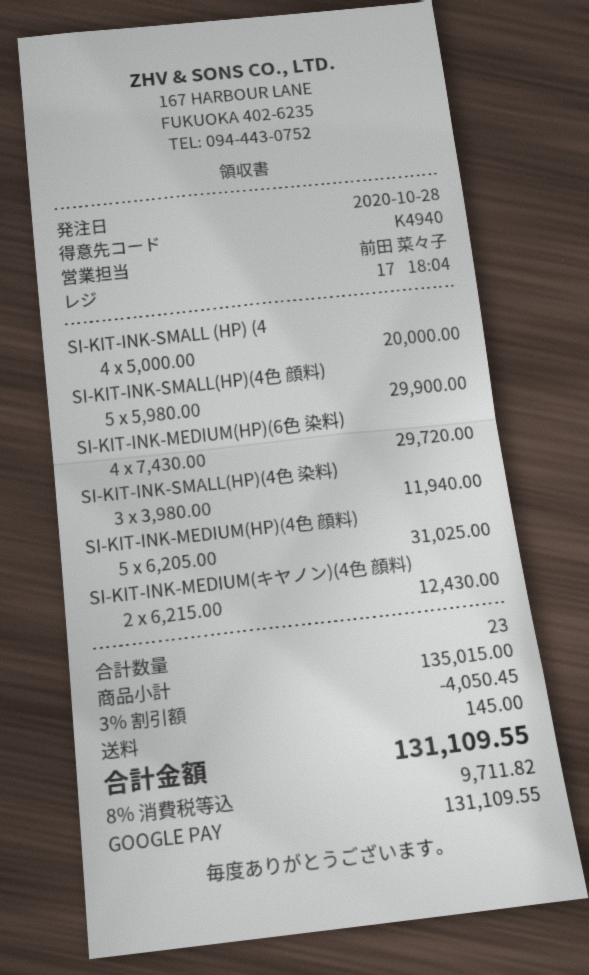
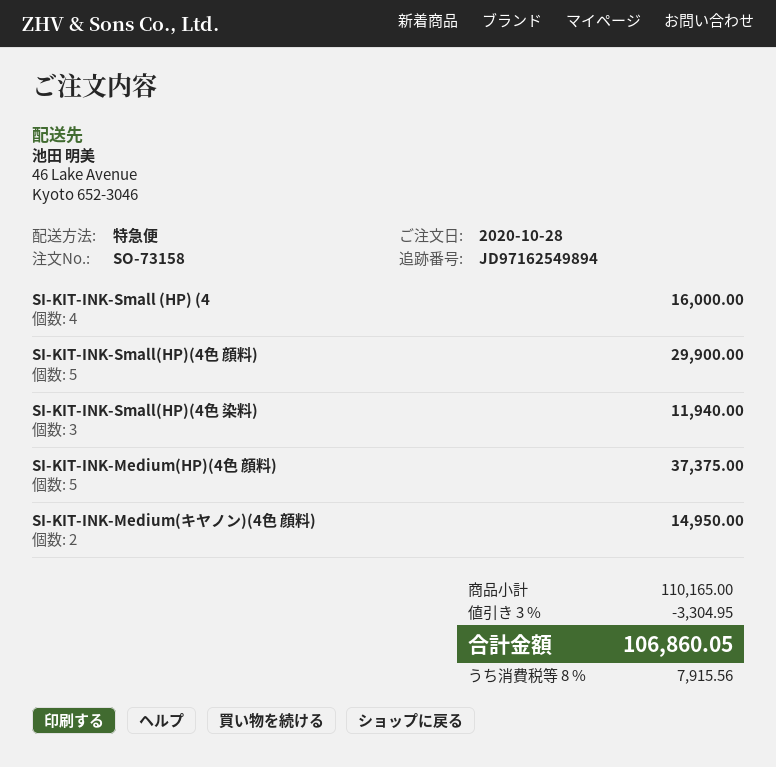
SI-KIT-INK-SMALL (HP) (4: 4 for 20000.00 -> 4 for 16000.00
SI-KIT-INK-MEDIUM(HP)(6色 染料): 4 for 29720.00 -> none
SI-KIT-INK-MEDIUM(HP)(4色 顔料): 5 for 31025.00 -> 5 for 37375.00
SI-KIT-INK-MEDIUM(キヤノン)(4色 顔料): 2 for 12430.00 -> 2 for 14950.00
subtotal: 135015.00 -> 110165.00
discount: 3% = 4050.45 -> 3% = 3304.95
shipping: 145.00 -> none
tax: 8% = 9711.82 -> 8% = 7915.56
total: 131109.55 -> 106860.05

